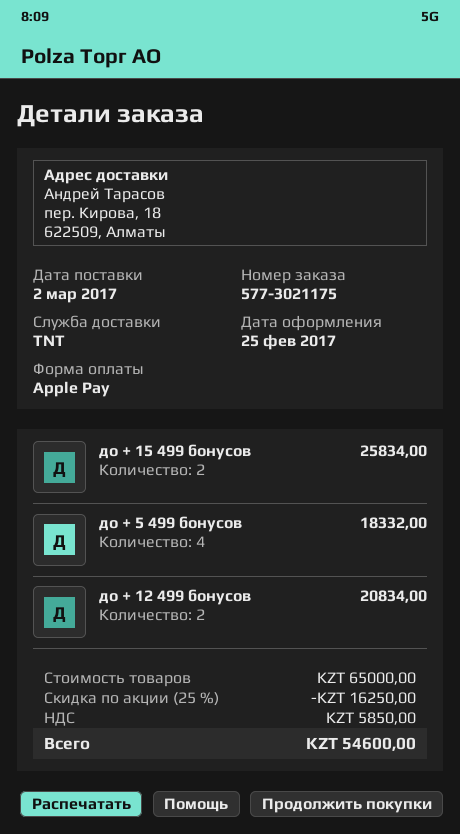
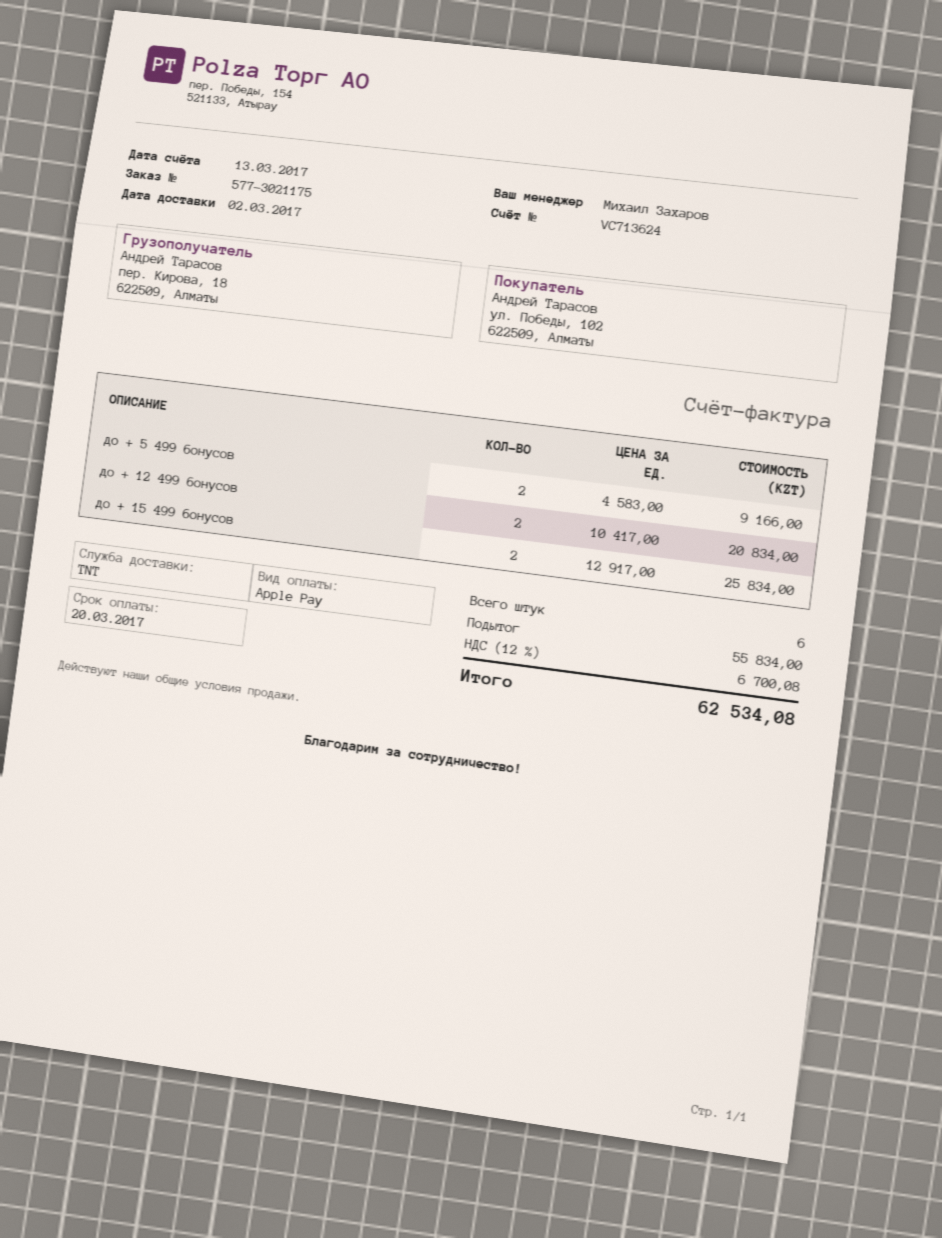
до + 5 499 бонусов: 4 for 18332.00 -> 2 for 9166.00
subtotal: 65000.00 -> 55834.00
discount: 25% = 16250.00 -> none
tax: 5850.00 -> 6700.08
total: 54600.00 -> 62534.08

